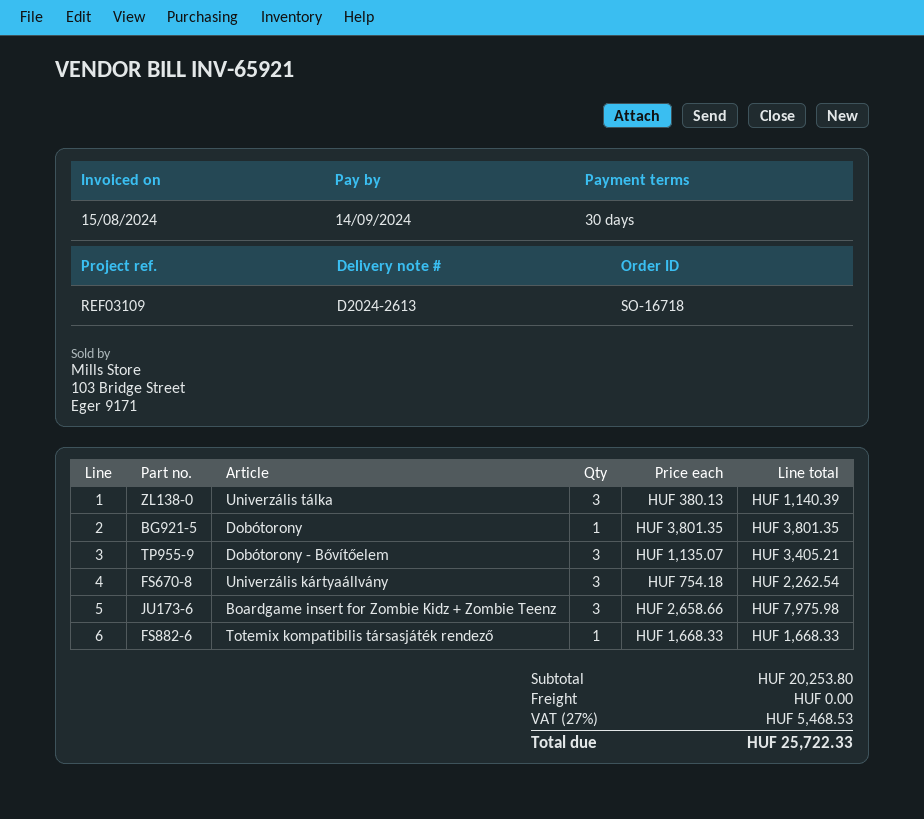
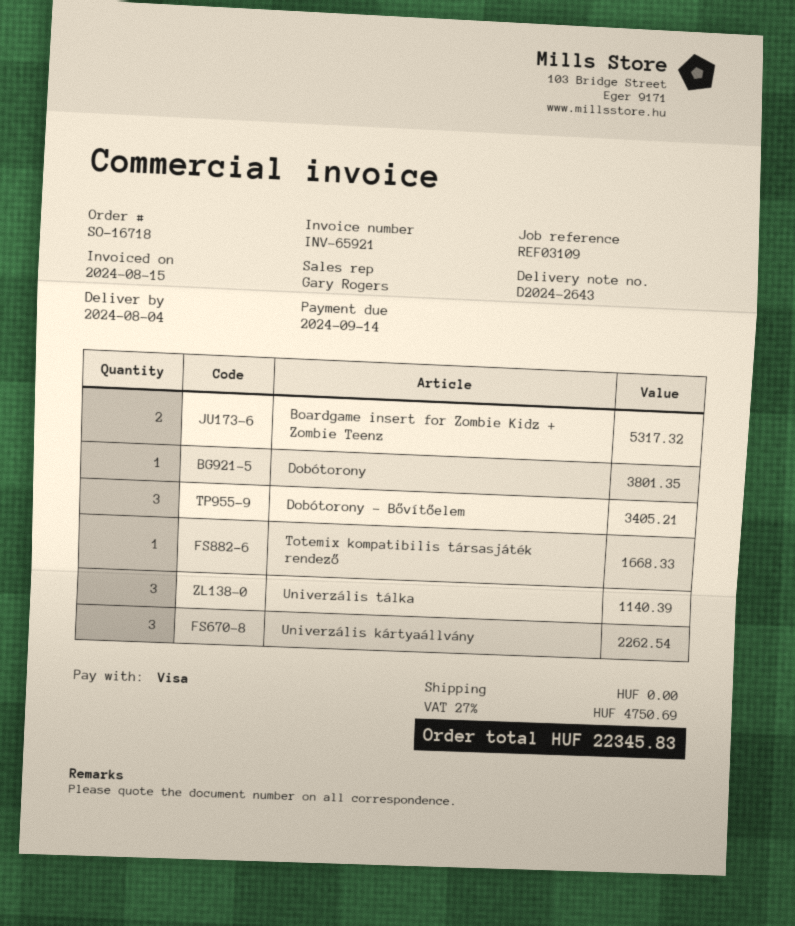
delivery note number: D2024-2613 -> D2024-2643
Boardgame insert for Zombie Kidz + Zombie Teenz: 3 for 7975.98 -> 2 for 5317.32
tax: 27% = 5468.53 -> 27% = 4750.69
total: 25722.33 -> 22345.83

